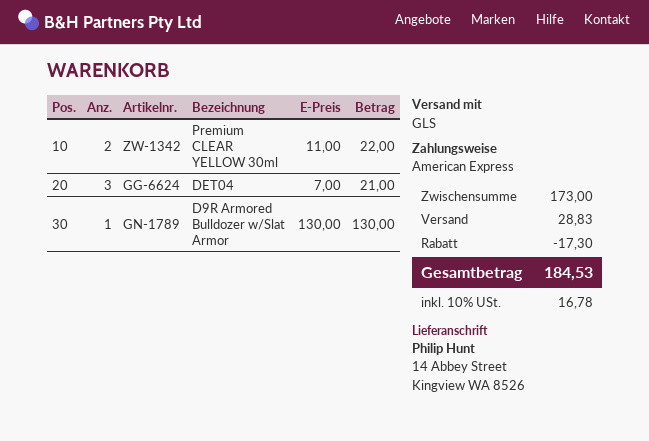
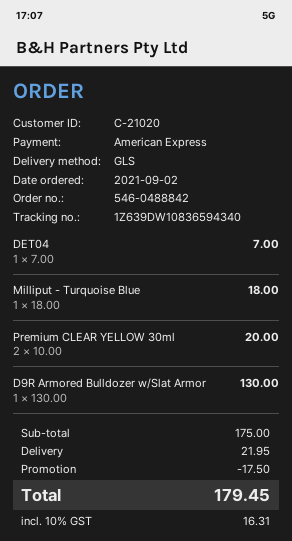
Premium CLEAR YELLOW 30ml: 2 x 11.00 = 22.00 -> 2 x 10.00 = 20.00
DET04: 3 x 7.00 = 21.00 -> 1 x 7.00 = 7.00
Milliput - Turquoise Blue: none -> 1 x 18.00 = 18.00
subtotal: 173.00 -> 175.00
discount: 17.30 -> 17.50
shipping: 28.83 -> 21.95
tax: 10% = 16.78 -> 10% = 16.31
total: 184.53 -> 179.45

